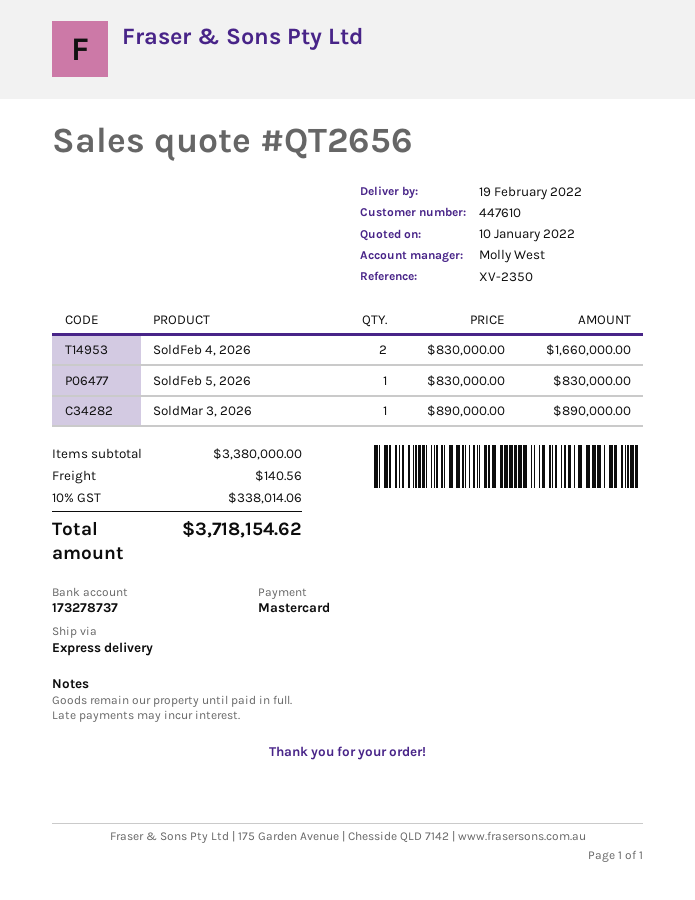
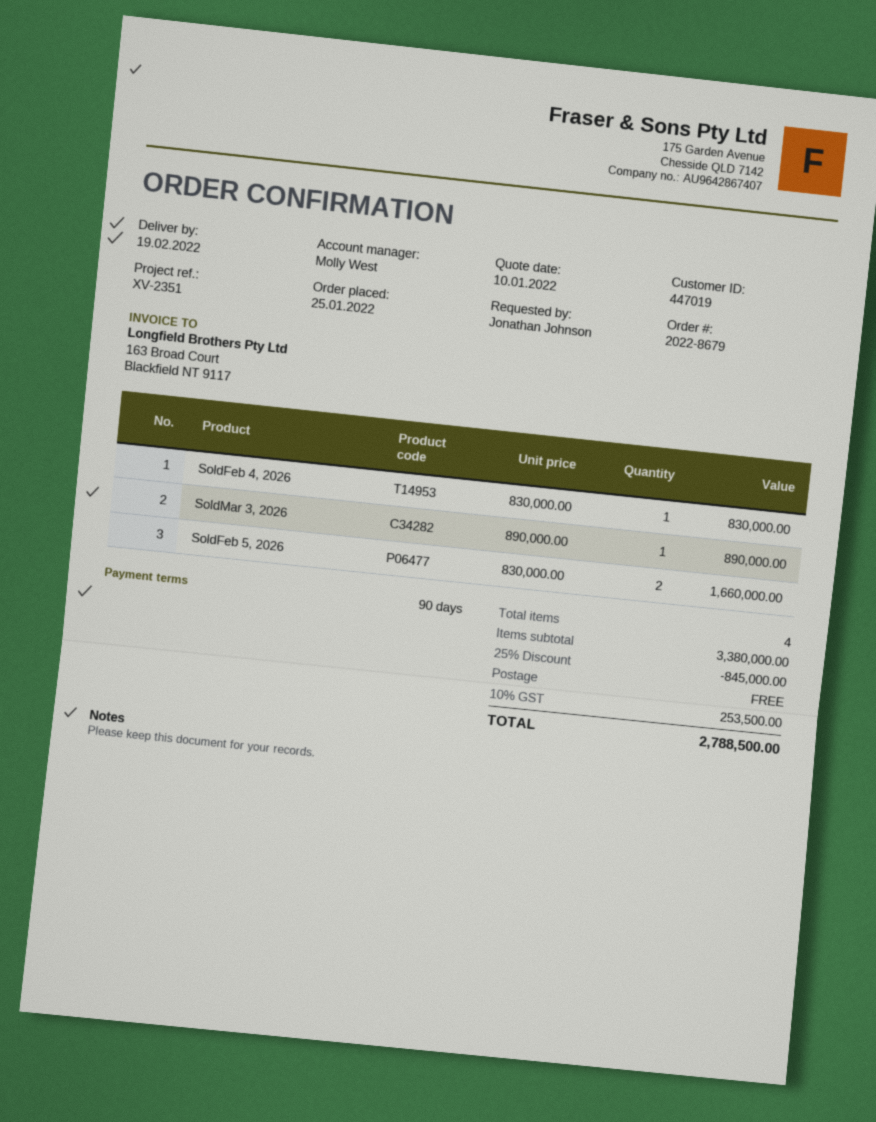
customer number: 447610 -> 447019
reference: XV-2350 -> XV-2351
SoldFeb 4, 2026: 2 x 830000.00 = 1660000.00 -> 1 x 830000.00 = 830000.00
SoldFeb 5, 2026: 1 x 830000.00 = 830000.00 -> 2 x 830000.00 = 1660000.00
discount: none -> 25% = 845000.00
shipping: 140.56 -> 0.00
tax: 10% = 338014.06 -> 10% = 253500.00
total: 3718154.62 -> 2788500.00

